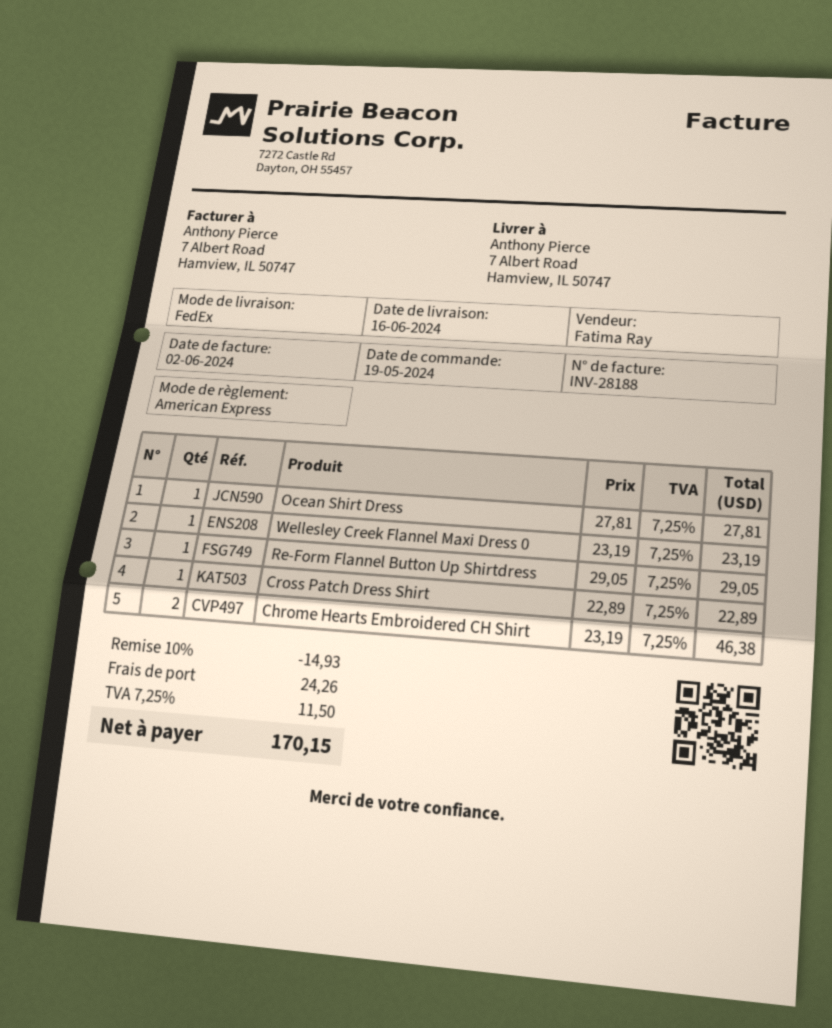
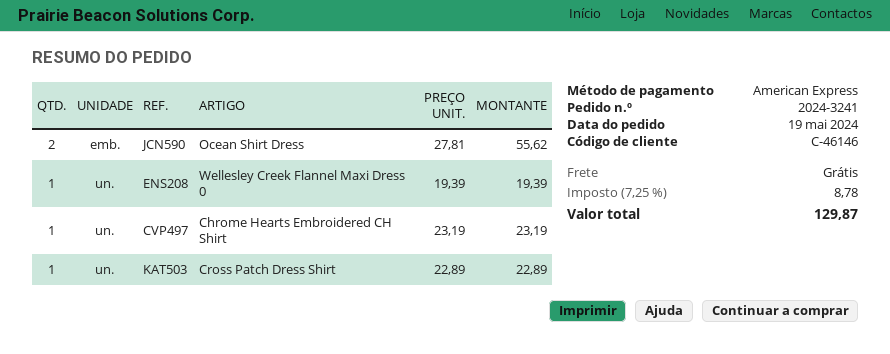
Ocean Shirt Dress: 1 x 27.81 = 27.81 -> 2 x 27.81 = 55.62
Wellesley Creek Flannel Maxi Dress 0: 1 x 23.19 = 23.19 -> 1 x 19.39 = 19.39
Re-Form Flannel Button Up Shirtdress: 1 x 29.05 = 29.05 -> none
Chrome Hearts Embroidered CH Shirt: 2 x 23.19 = 46.38 -> 1 x 23.19 = 23.19
discount: 10% = 14.93 -> none
shipping: 24.26 -> 0.00
tax: 7.25% = 11.50 -> 7.25% = 8.78
total: 170.15 -> 129.87

